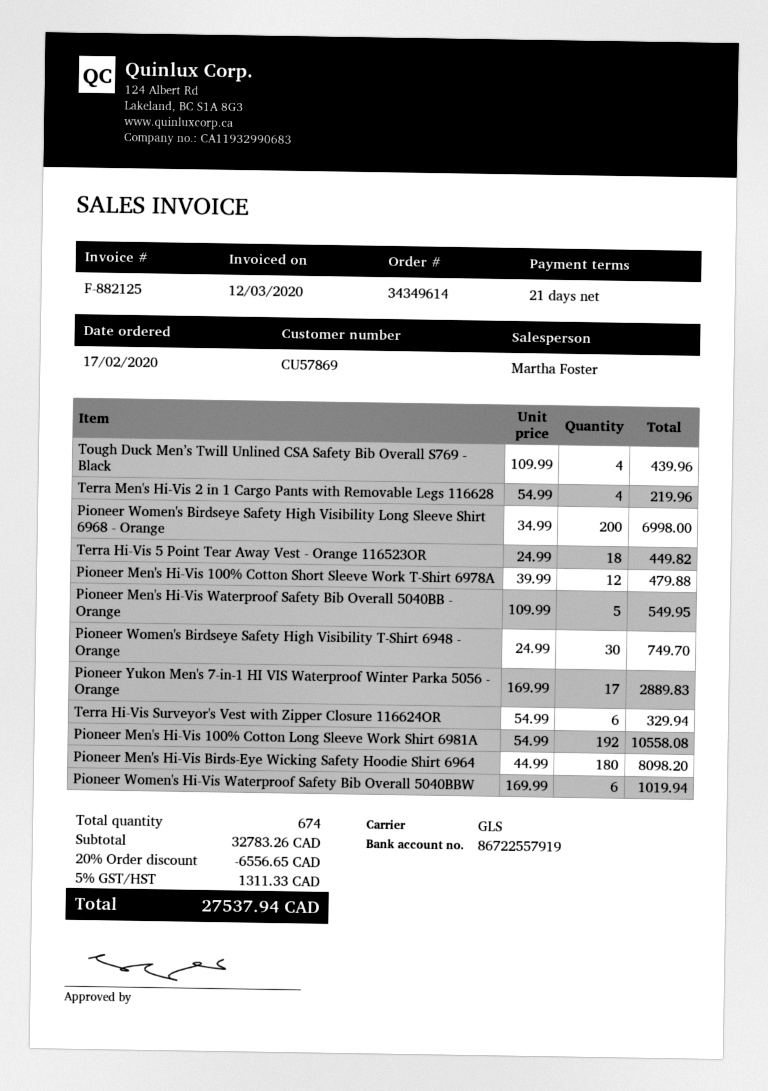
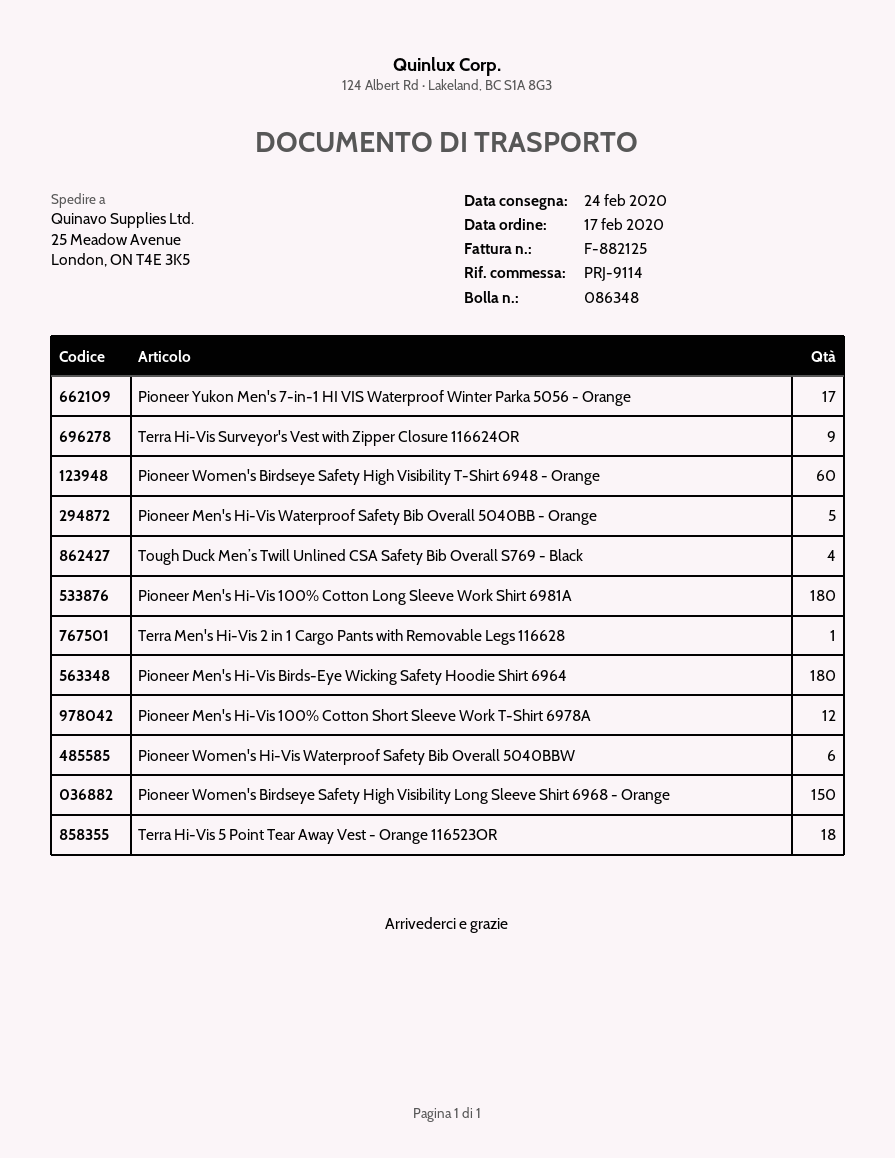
Terra Men's Hi-Vis 2 in 1 Cargo Pants with Removable Legs 116628: 4 -> 1
Pioneer Women's Birdseye Safety High Visibility Long Sleeve Shirt 6968 - Orange: 200 -> 150
Pioneer Women's Birdseye Safety High Visibility T-Shirt 6948 - Orange: 30 -> 60
Terra Hi-Vis Surveyor's Vest with Zipper Closure 116624OR: 6 -> 9
Pioneer Men's Hi-Vis 100% Cotton Long Sleeve Work Shirt 6981A: 192 -> 180

